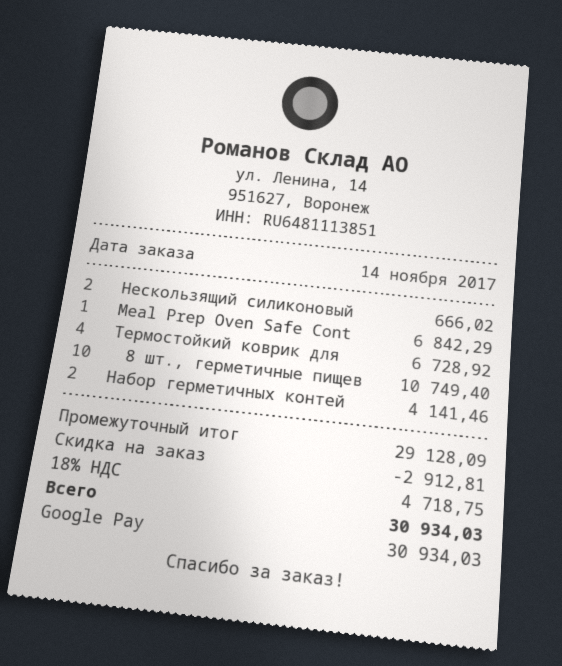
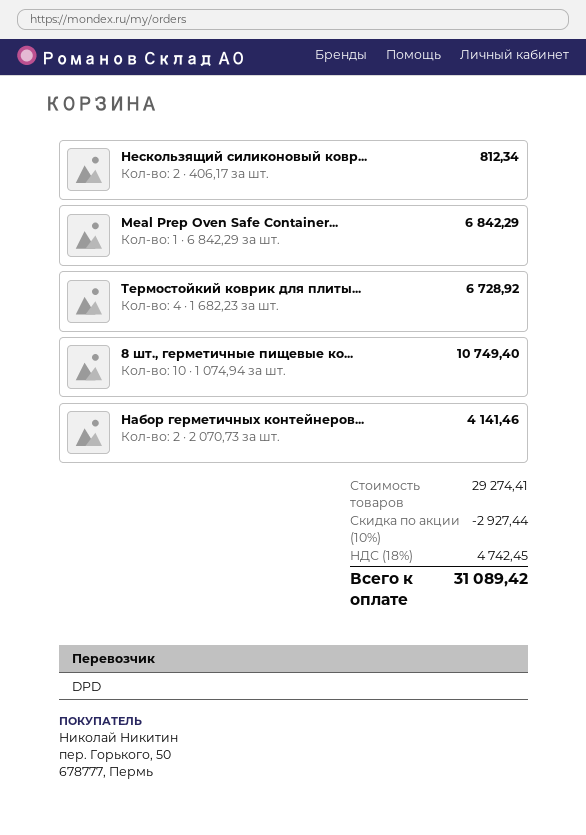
Нескользящий силиконовый: 2 for 666.02 -> 2 for 812.34
subtotal: 29128.09 -> 29274.41
discount: 2912.81 -> 2927.44
tax: 18% = 4718.75 -> 18% = 4742.45
total: 30934.03 -> 31089.42

